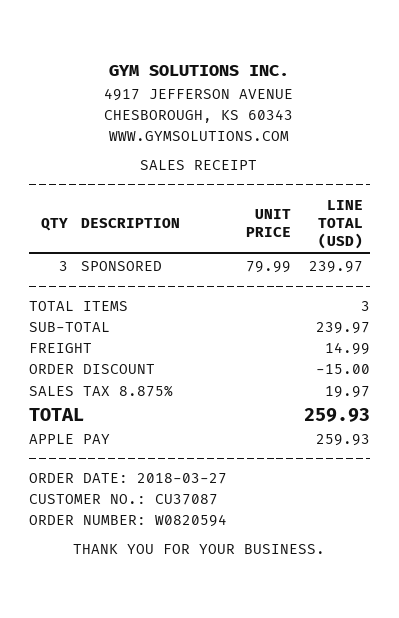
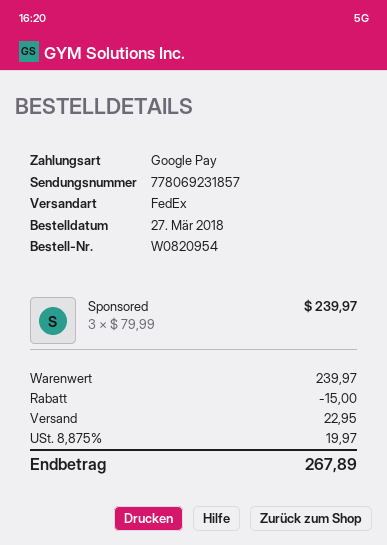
order number: W0820594 -> W0820954
payment method: Apple Pay -> Google Pay
shipping: 14.99 -> 22.95
total: 259.93 -> 267.89

